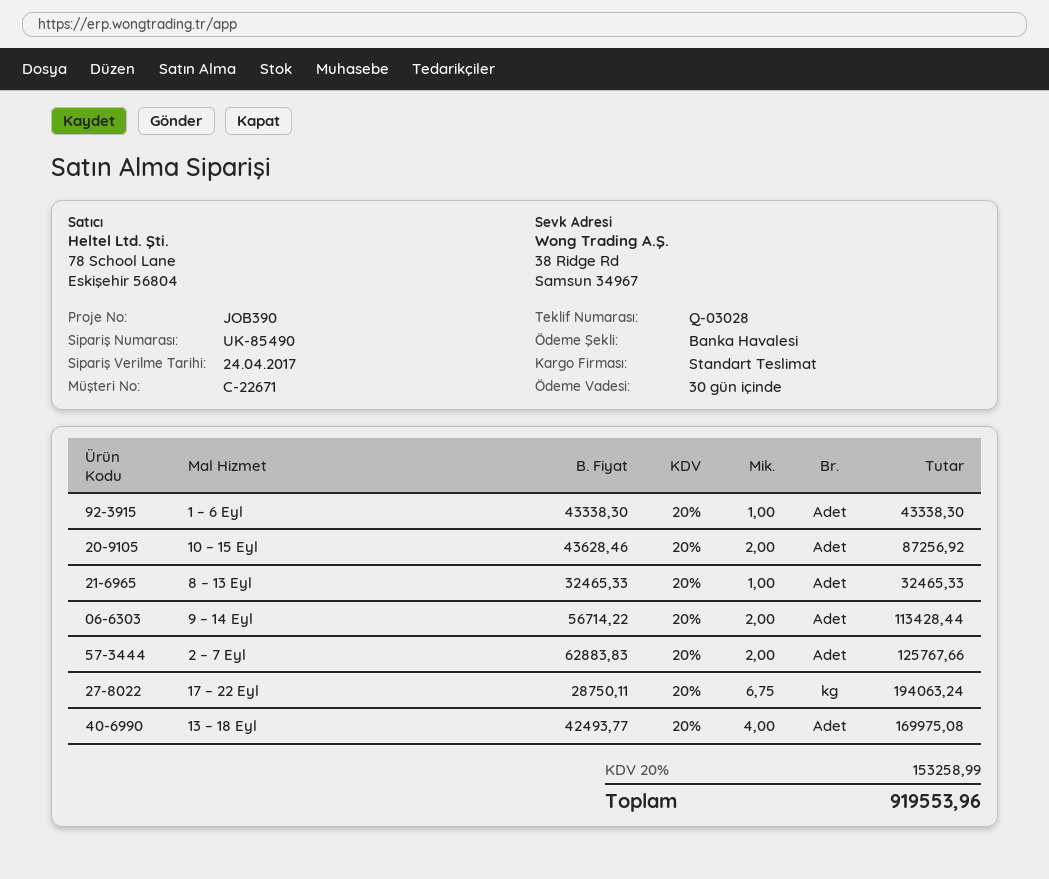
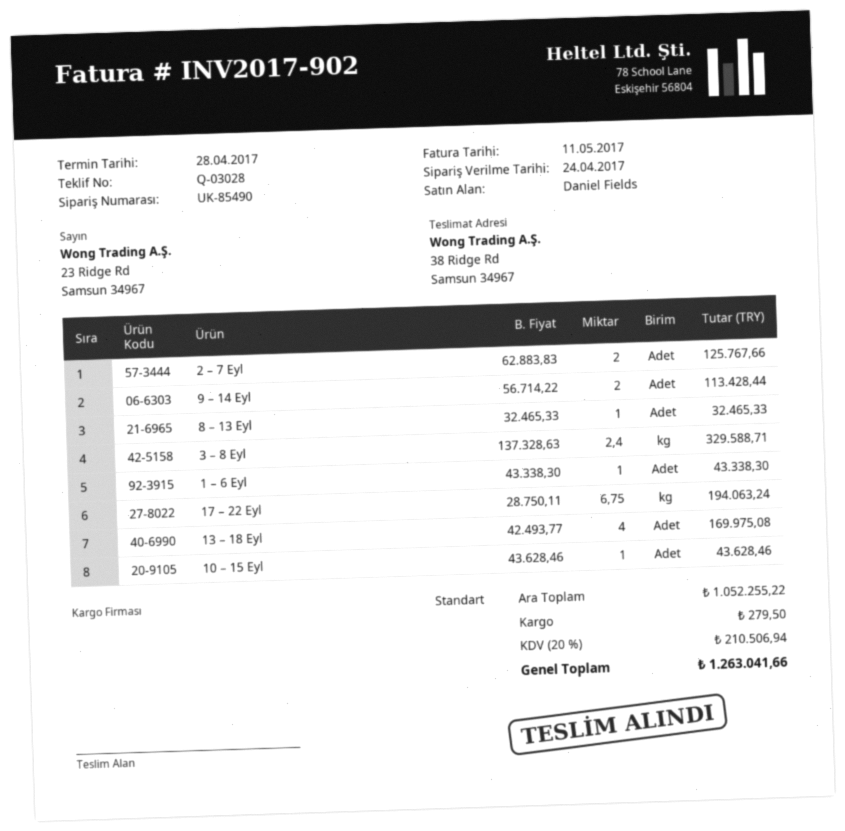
10 – 15 Eyl: 2 x 43628.46 = 87256.92 -> 1 x 43628.46 = 43628.46
3 – 8 Eyl: none -> 2.4 x 137328.63 = 329588.71
shipping: none -> 279.50
tax: 20% = 153258.99 -> 20% = 210506.94
total: 919553.96 -> 1263041.66

